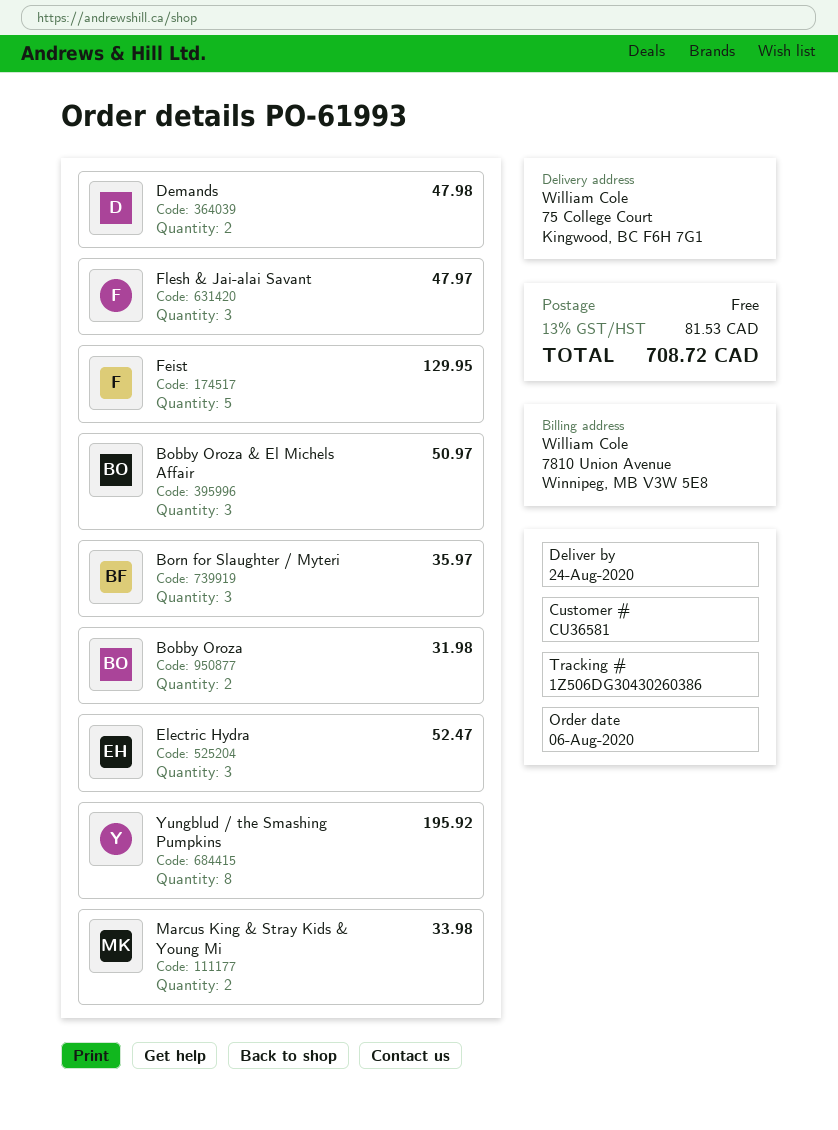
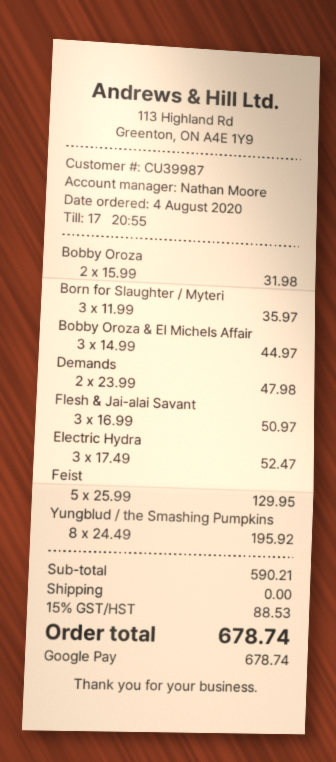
order date: 2020-08-06 -> 2020-08-04
customer number: CU36581 -> CU39987
Flesh & Jai-alai Savant: 3 for 47.97 -> 3 for 50.97
Bobby Oroza & El Michels Affair: 3 for 50.97 -> 3 for 44.97
Marcus King & Stray Kids & Young Mi: 2 for 33.98 -> none
tax: 13% = 81.53 -> 15% = 88.53
total: 708.72 -> 678.74

